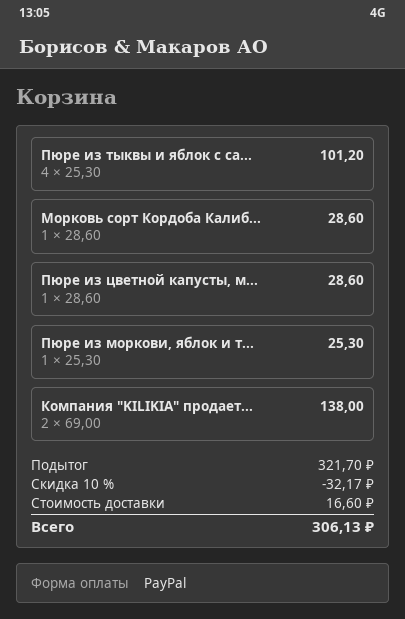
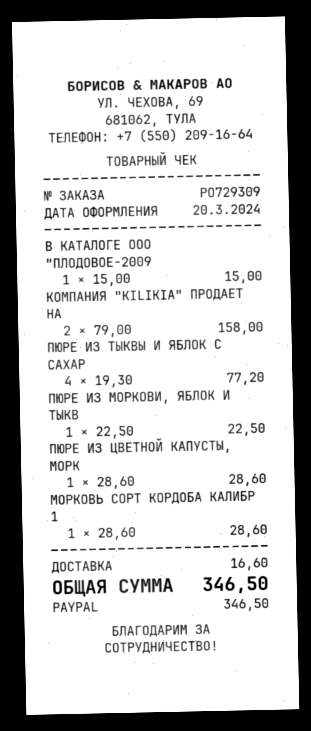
Пюре из тыквы и яблок с са...: 4 x 25.30 = 101.20 -> 4 x 19.30 = 77.20
Пюре из моркови, яблок и т...: 1 x 25.30 = 25.30 -> 1 x 22.50 = 22.50
Компания "KILIKIA" продает...: 2 x 69.00 = 138.00 -> 2 x 79.00 = 158.00
В КАТАЛОГЕ ООО "ПЛОДОВОЕ-2009: none -> 1 x 15.00 = 15.00
discount: 10% = 32.17 -> none
total: 306.13 -> 346.50

